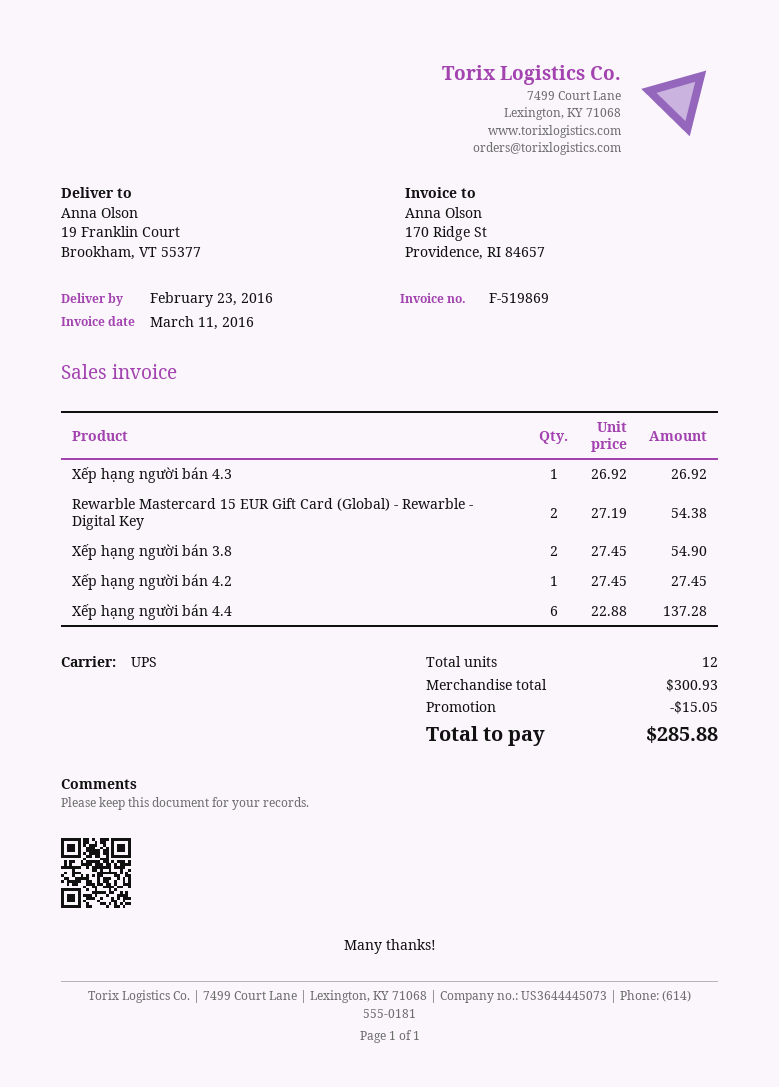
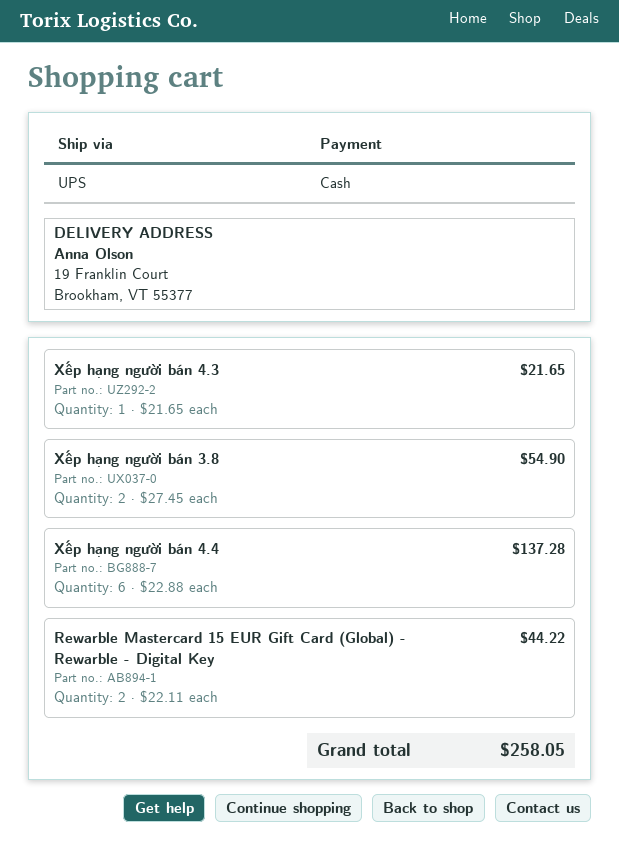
Xếp hạng người bán 4.3: 1 x 26.92 = 26.92 -> 1 x 21.65 = 21.65
Rewarble Mastercard 15 EUR Gift Card (Global) - Rewarble - Digital Key: 2 x 27.19 = 54.38 -> 2 x 22.11 = 44.22
Xếp hạng người bán 4.2: 1 x 27.45 = 27.45 -> none
discount: 15.05 -> none
total: 285.88 -> 258.05

